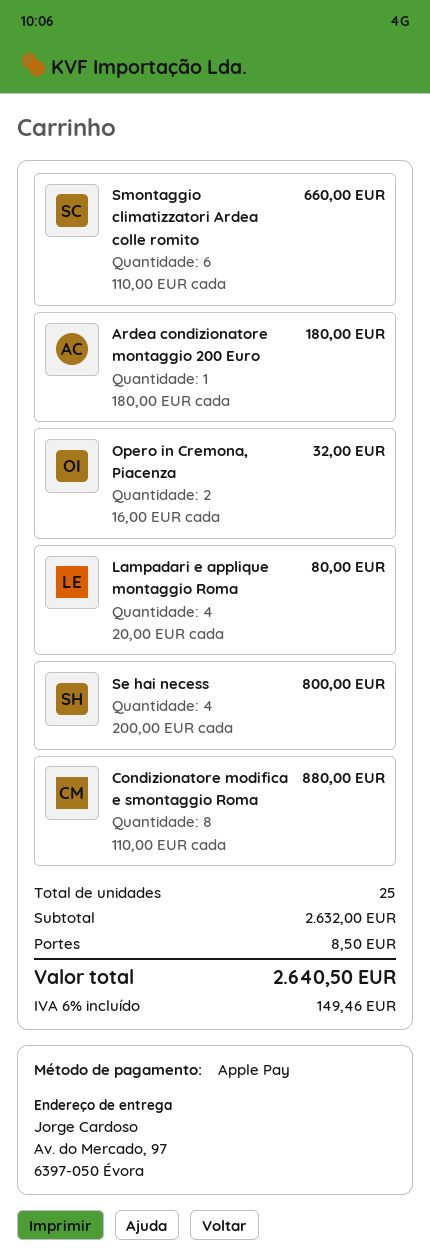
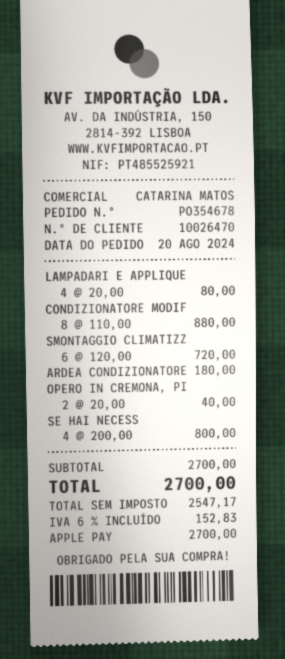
Smontaggio climatizzatori Ardea colle romito: 6 x 110.00 = 660.00 -> 6 x 120.00 = 720.00
Opero in Cremona, Piacenza: 2 x 16.00 = 32.00 -> 2 x 20.00 = 40.00
subtotal: 2632.00 -> 2700.00
shipping: 8.50 -> none
tax: 6% = 149.46 -> 6% = 152.83
total: 2640.50 -> 2700.00

